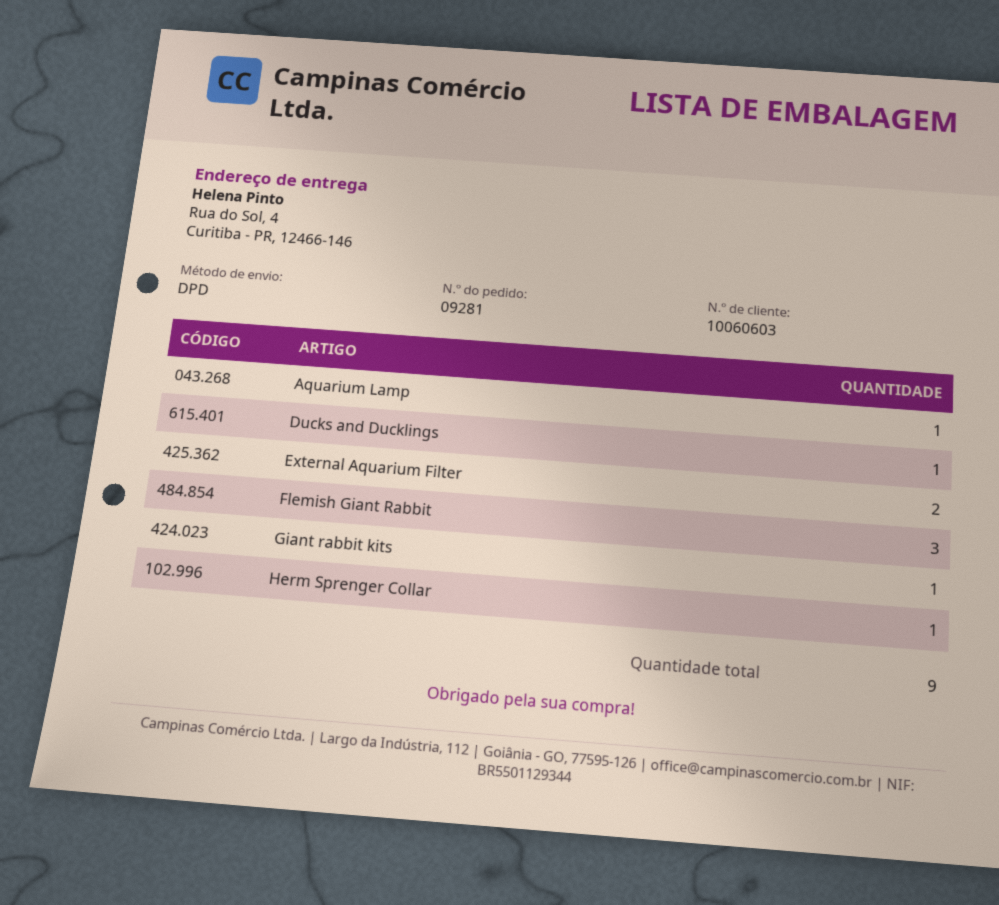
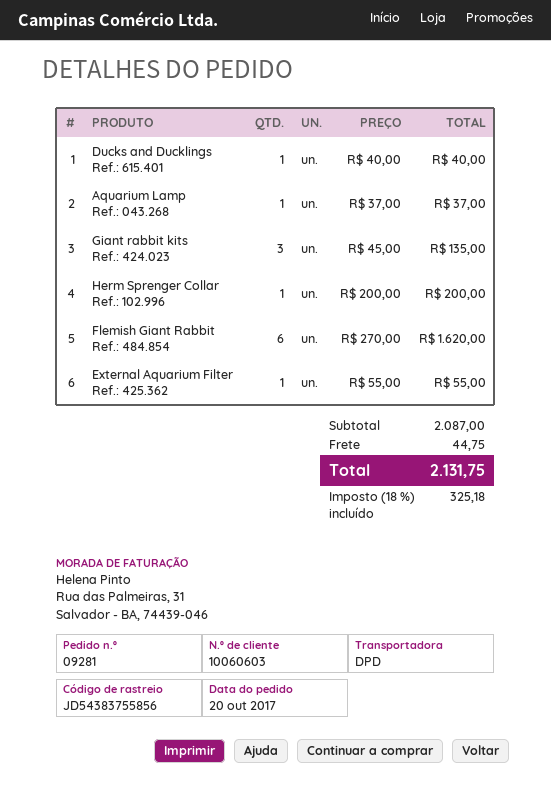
External Aquarium Filter: 2 -> 1
Flemish Giant Rabbit: 3 -> 6
Giant rabbit kits: 1 -> 3

